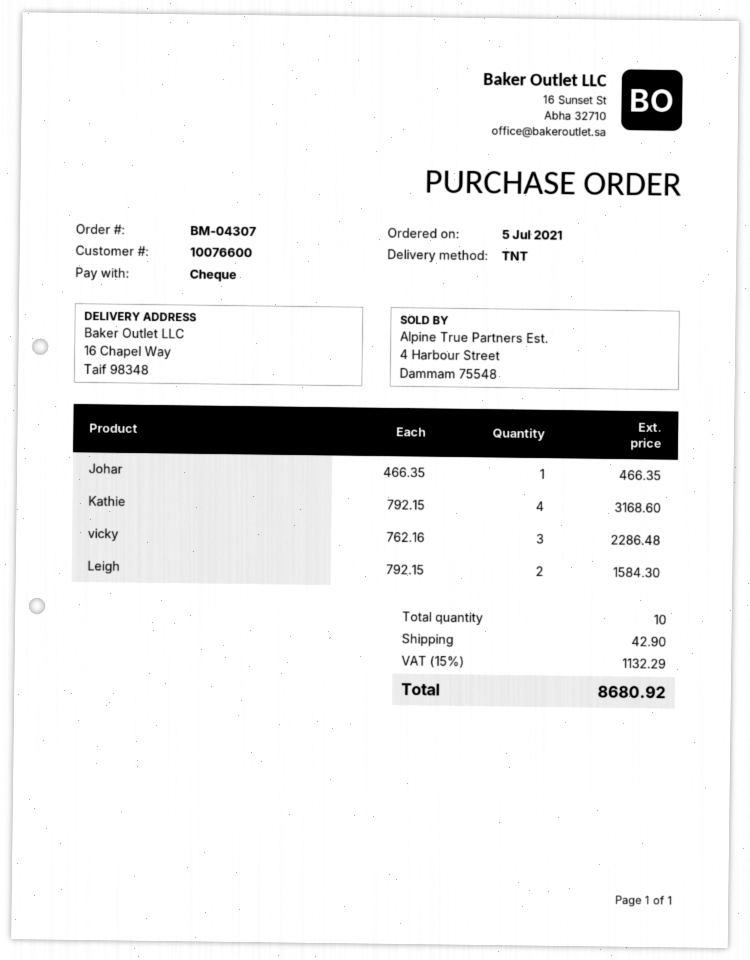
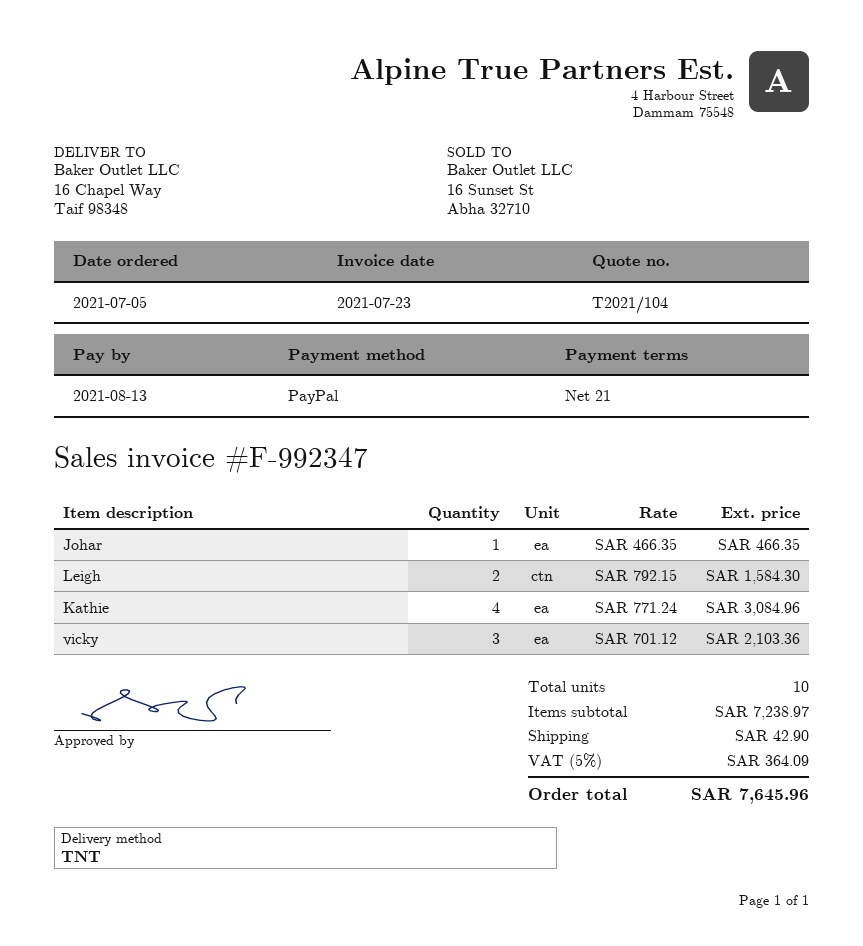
payment method: cheque -> PayPal
Kathie: 4 x 792.15 = 3168.60 -> 4 x 771.24 = 3084.96
vicky: 3 x 762.16 = 2286.48 -> 3 x 701.12 = 2103.36
tax: 15% = 1132.29 -> 5% = 364.09
total: 8680.92 -> 7645.96

